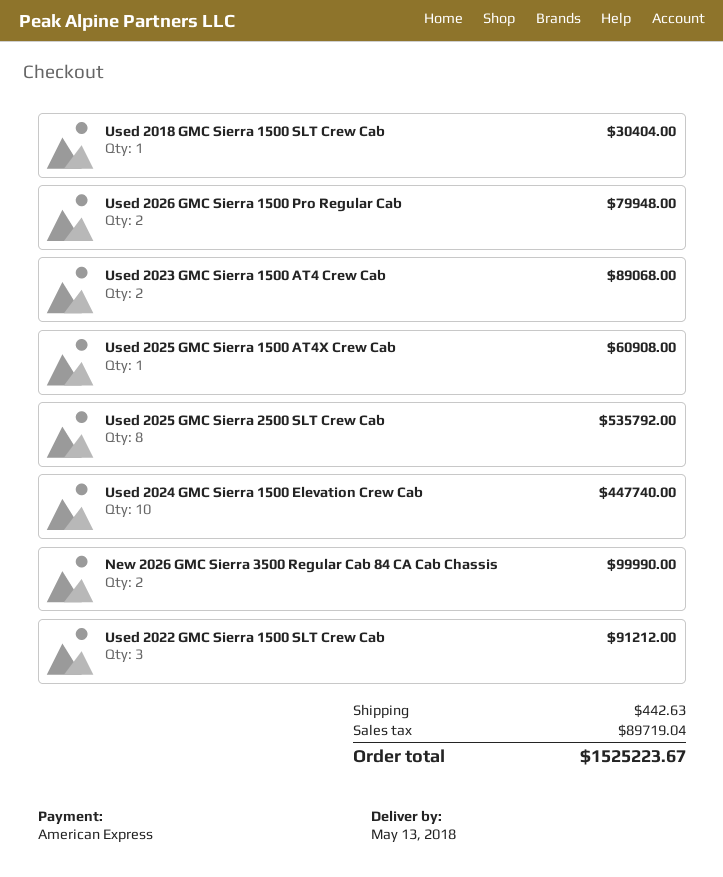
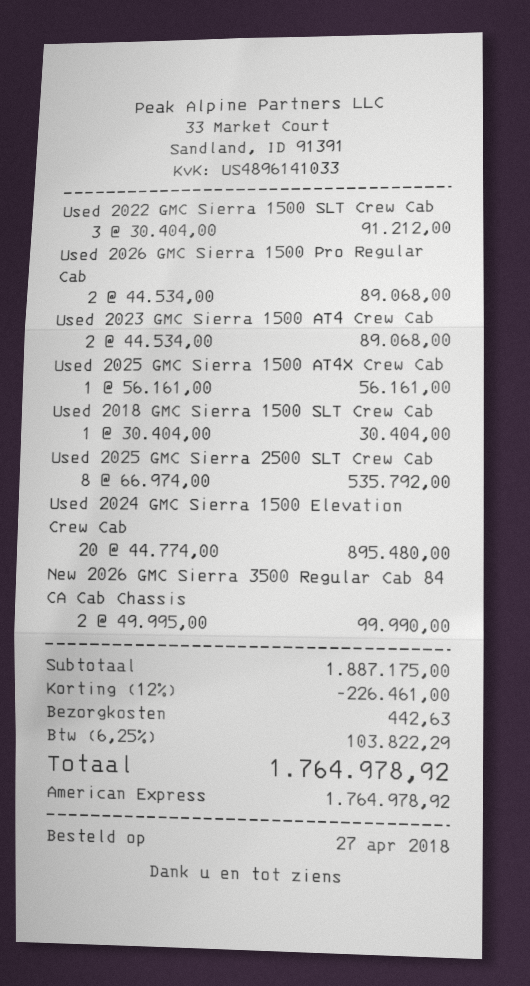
Used 2026 GMC Sierra 1500 Pro Regular Cab: 2 for 79948.00 -> 2 for 89068.00
Used 2025 GMC Sierra 1500 AT4X Crew Cab: 1 for 60908.00 -> 1 for 56161.00
Used 2024 GMC Sierra 1500 Elevation Crew Cab: 10 for 447740.00 -> 20 for 895480.00
discount: none -> 12% = 226461.00
tax: 89719.04 -> 103822.29
total: 1525223.67 -> 1764978.92

